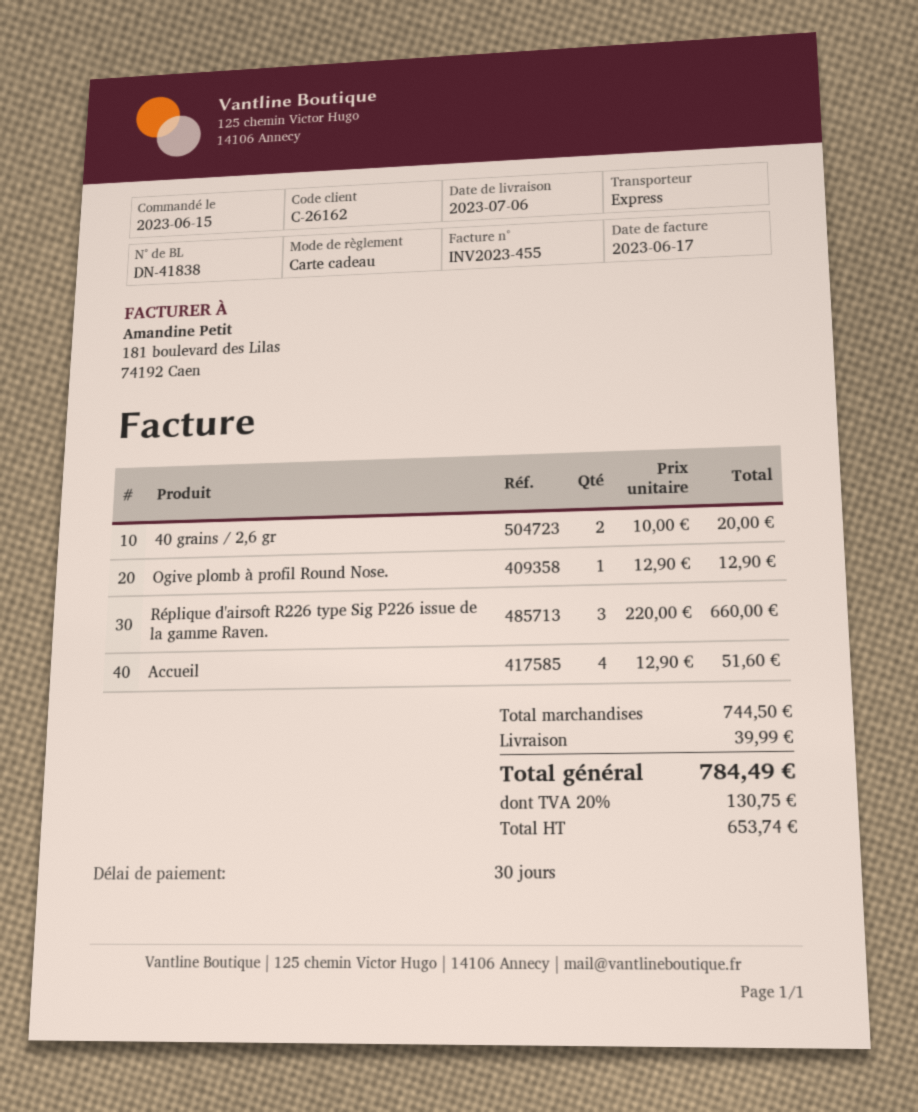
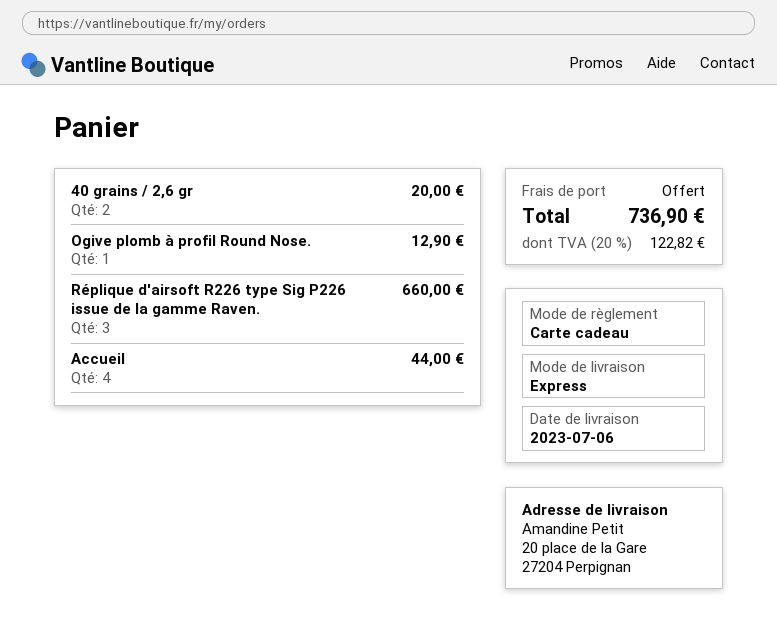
Accueil: 4 for 51.60 -> 4 for 44.00
shipping: 39.99 -> 0.00
tax: 20% = 130.75 -> 20% = 122.82
total: 784.49 -> 736.90

